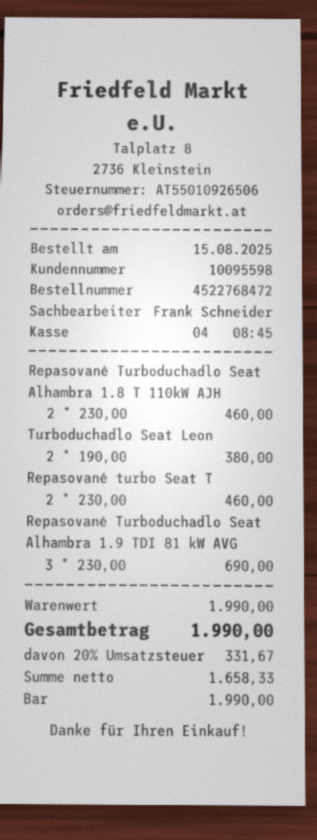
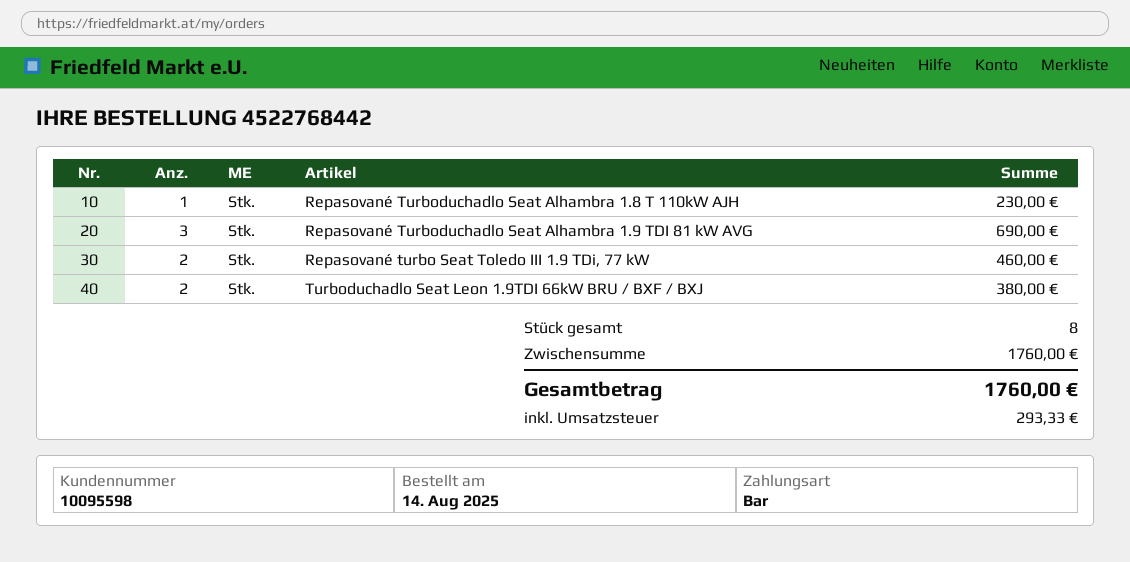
order number: 4522768472 -> 4522768442
order date: 2025-08-15 -> 2025-08-14
Repasované Turboduchadlo Seat Alhambra 1.8 T 110kW AJH: 2 for 460.00 -> 1 for 230.00
subtotal: 1990.00 -> 1760.00
tax: 331.67 -> 293.33
total: 1990.00 -> 1760.00

